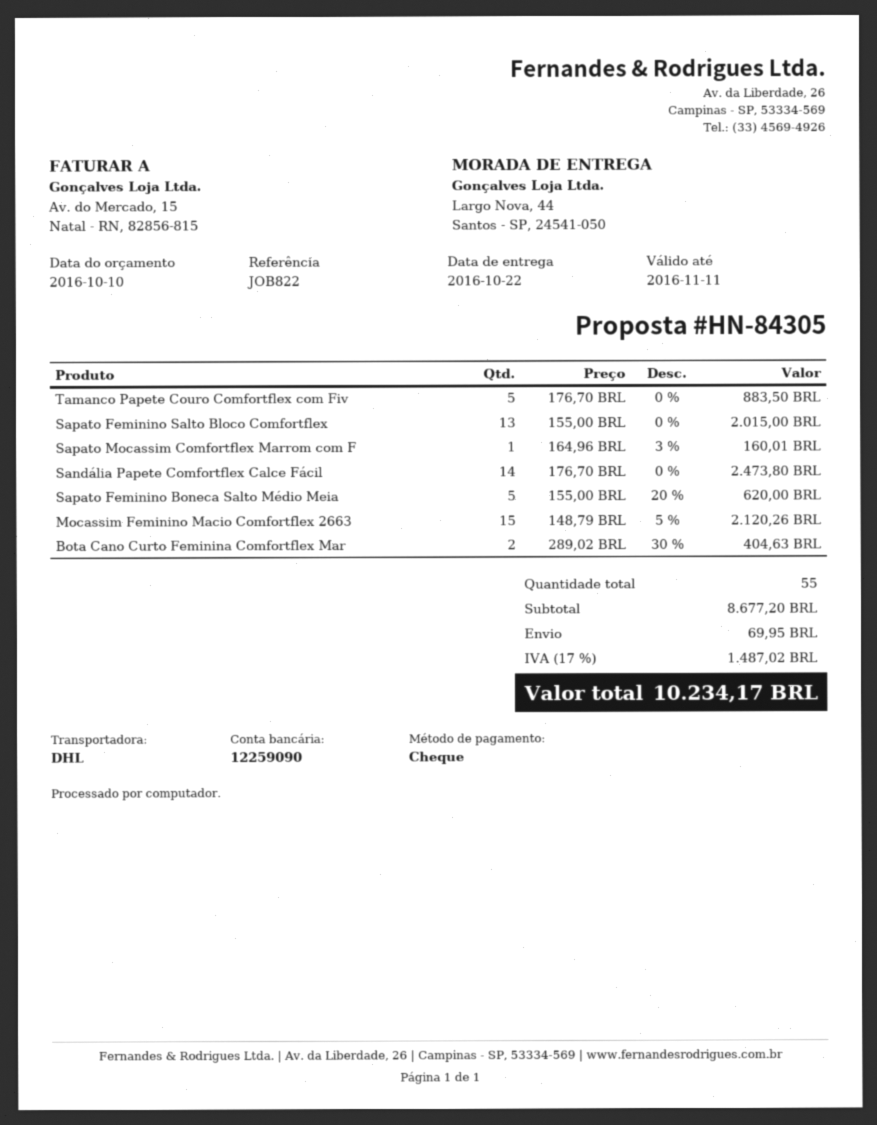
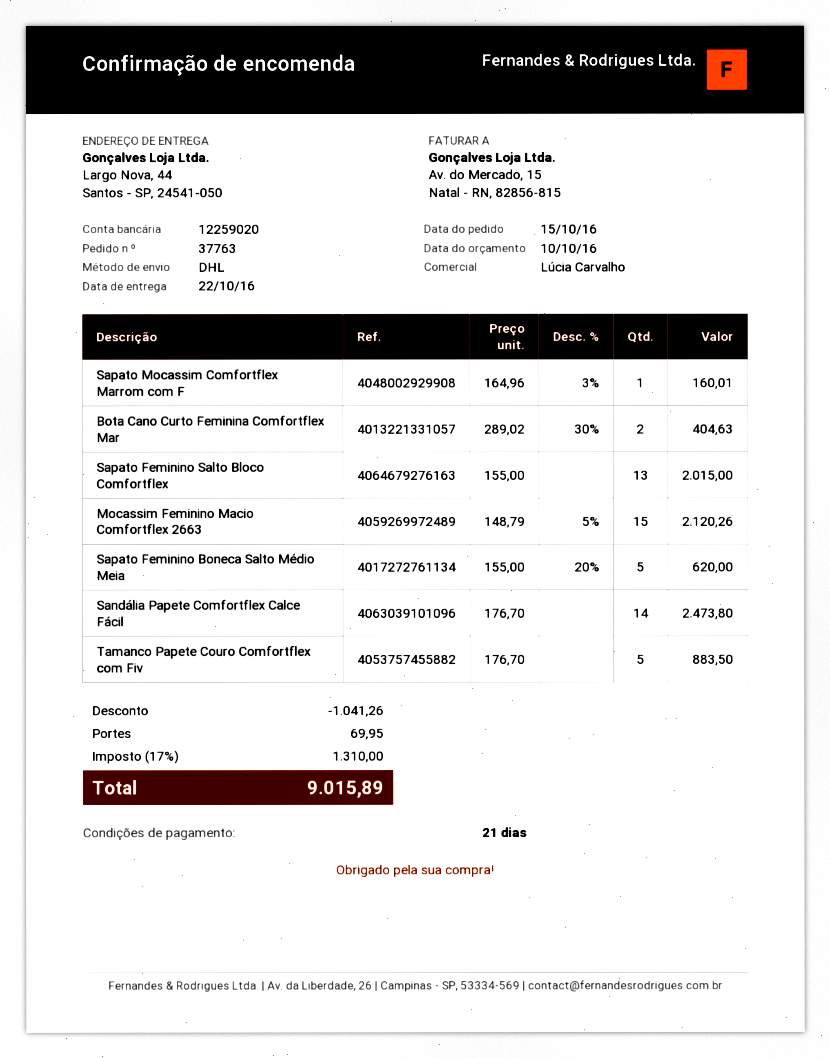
bank account: 12259090 -> 12259020
discount: none -> 1041.26
tax: 17% = 1487.02 -> 17% = 1310.00
total: 10234.17 -> 9015.89

